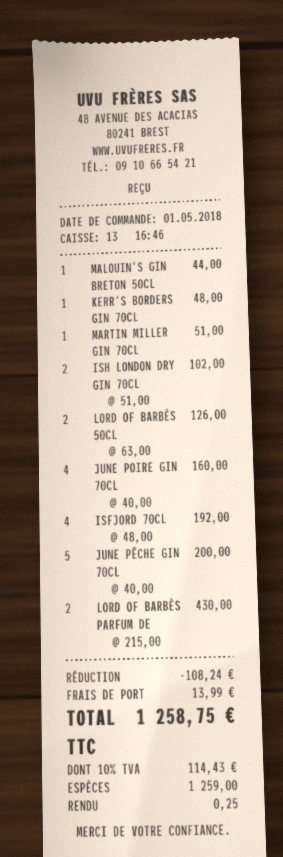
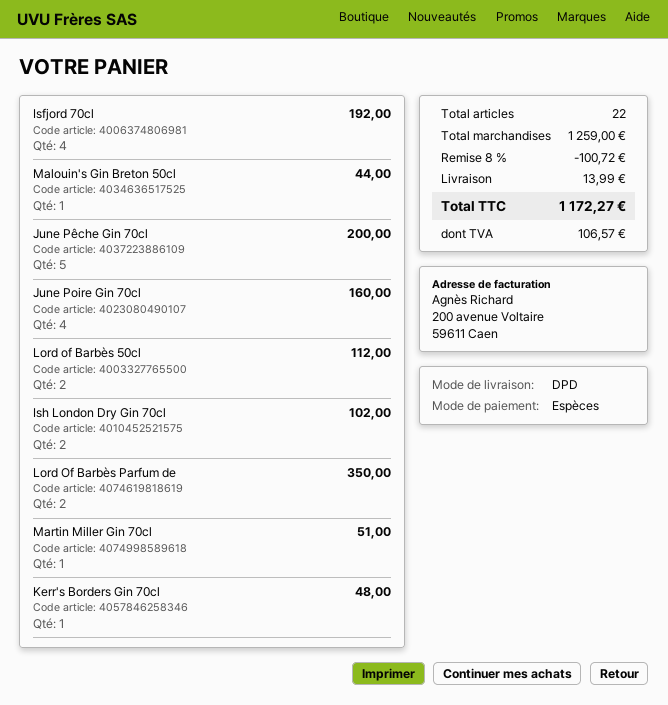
LORD OF BARBÈS 50CL: 2 for 126.00 -> 2 for 112.00
LORD OF BARBÈS PARFUM DE: 2 for 430.00 -> 2 for 350.00
discount: 108.24 -> 100.72
tax: 114.43 -> 106.57
total: 1258.75 -> 1172.27

